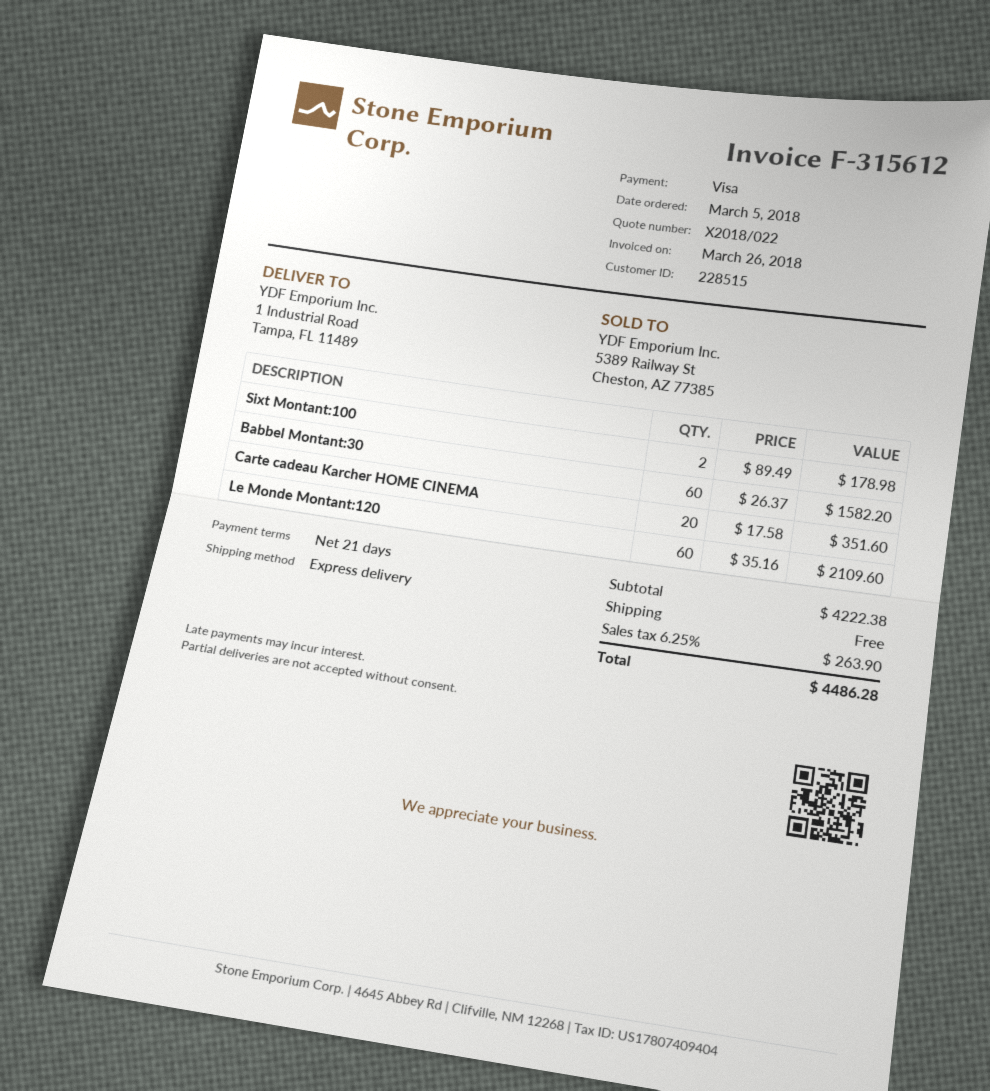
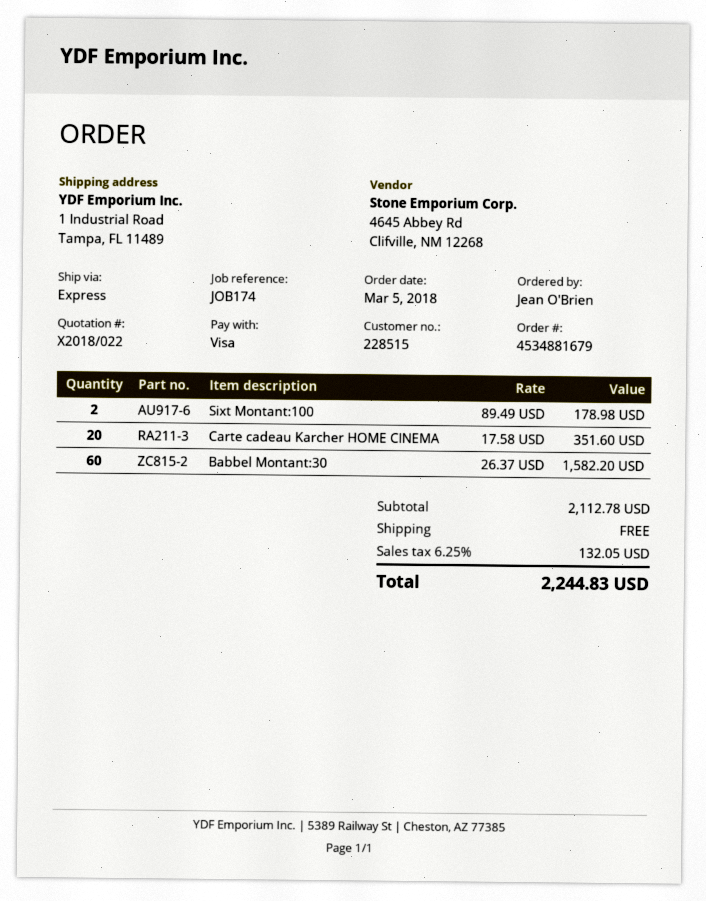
Le Monde Montant:120: 60 x 35.16 = 2109.60 -> none
subtotal: 4222.38 -> 2112.78
tax: 6.25% = 263.90 -> 6.25% = 132.05
total: 4486.28 -> 2244.83

